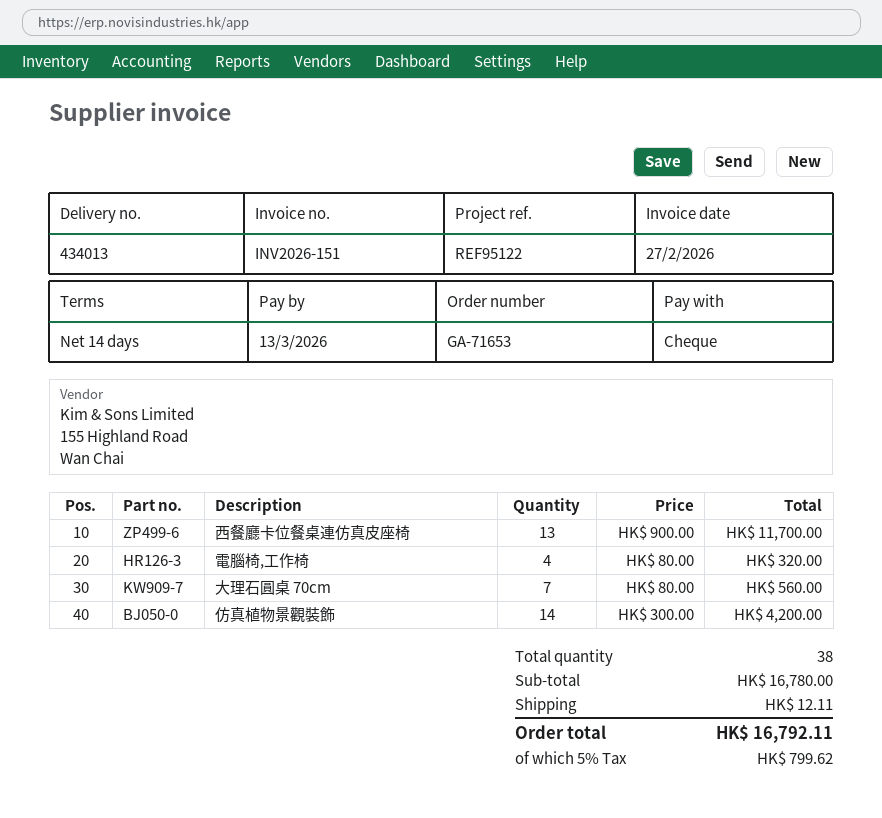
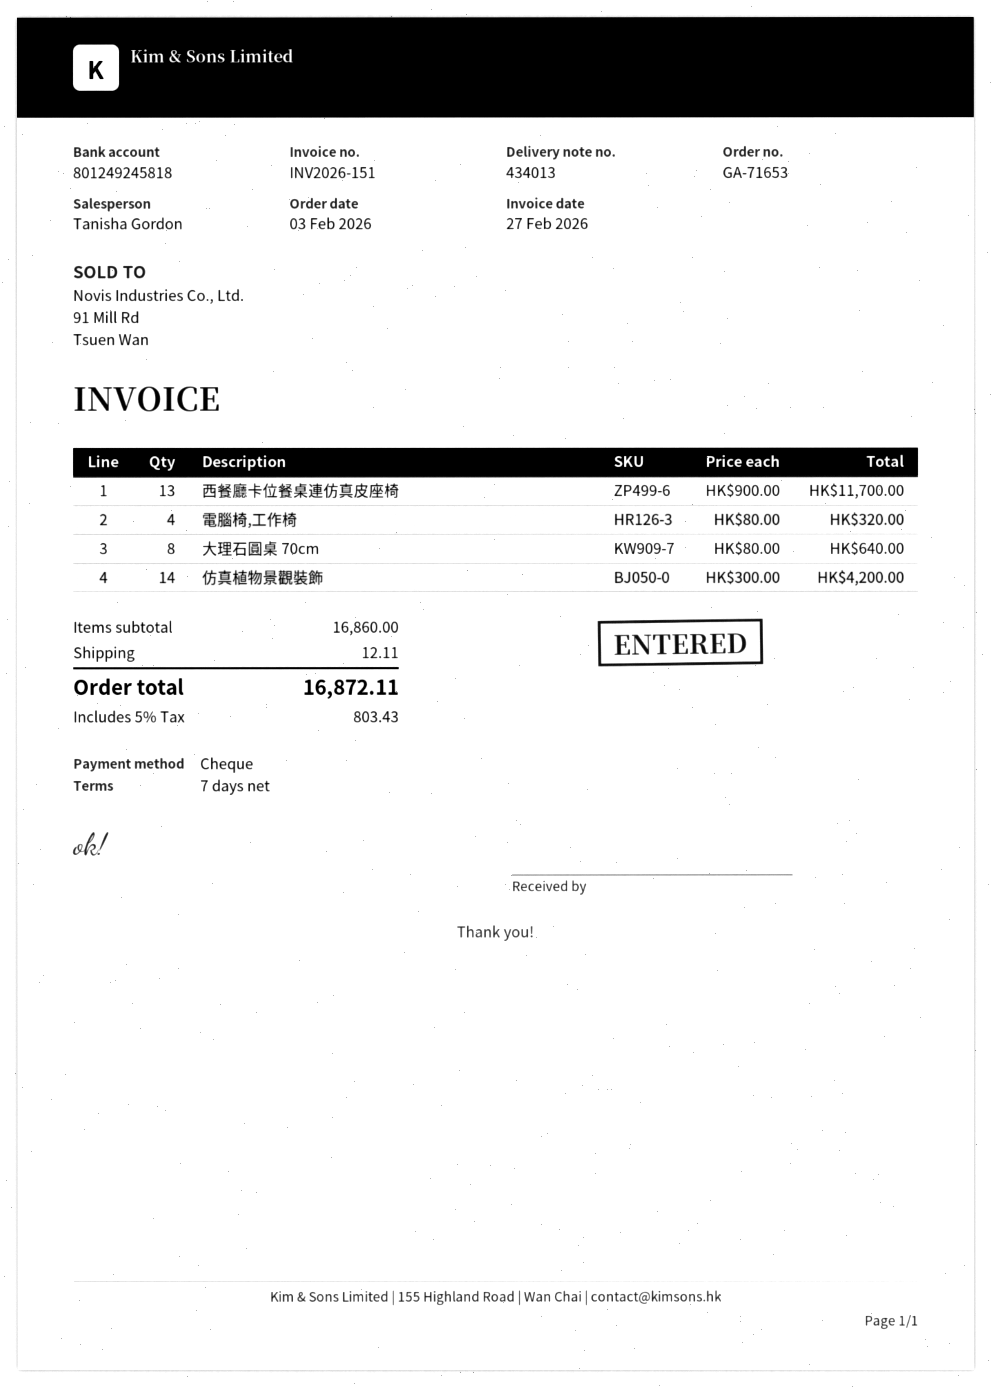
payment terms: 14 days -> 7 days
大理石圓桌 70cm: 7 x 80.00 = 560.00 -> 8 x 80.00 = 640.00
subtotal: 16780.00 -> 16860.00
tax: 5% = 799.62 -> 5% = 803.43
total: 16792.11 -> 16872.11

